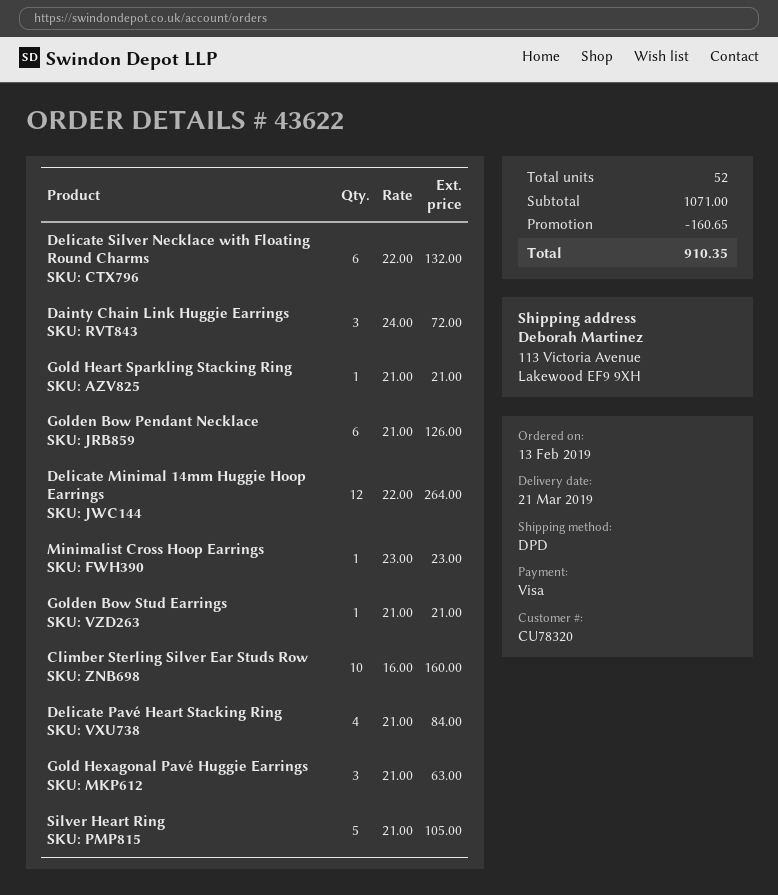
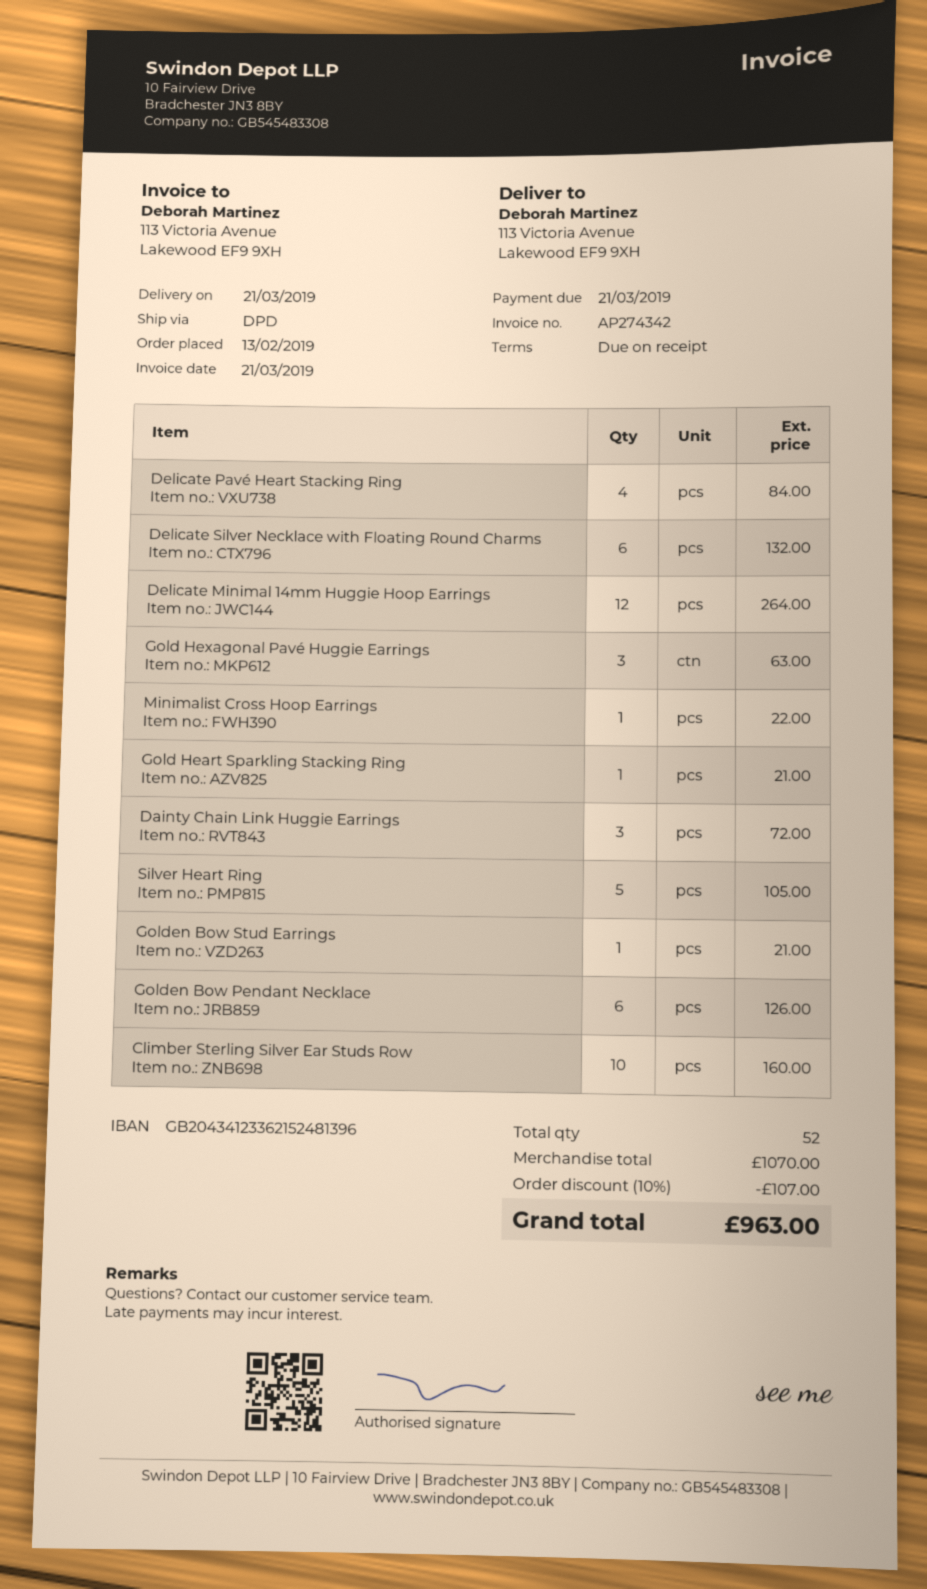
Minimalist Cross Hoop Earrings: 1 for 23.00 -> 1 for 22.00
subtotal: 1071.00 -> 1070.00
discount: 160.65 -> 107.00
total: 910.35 -> 963.00

